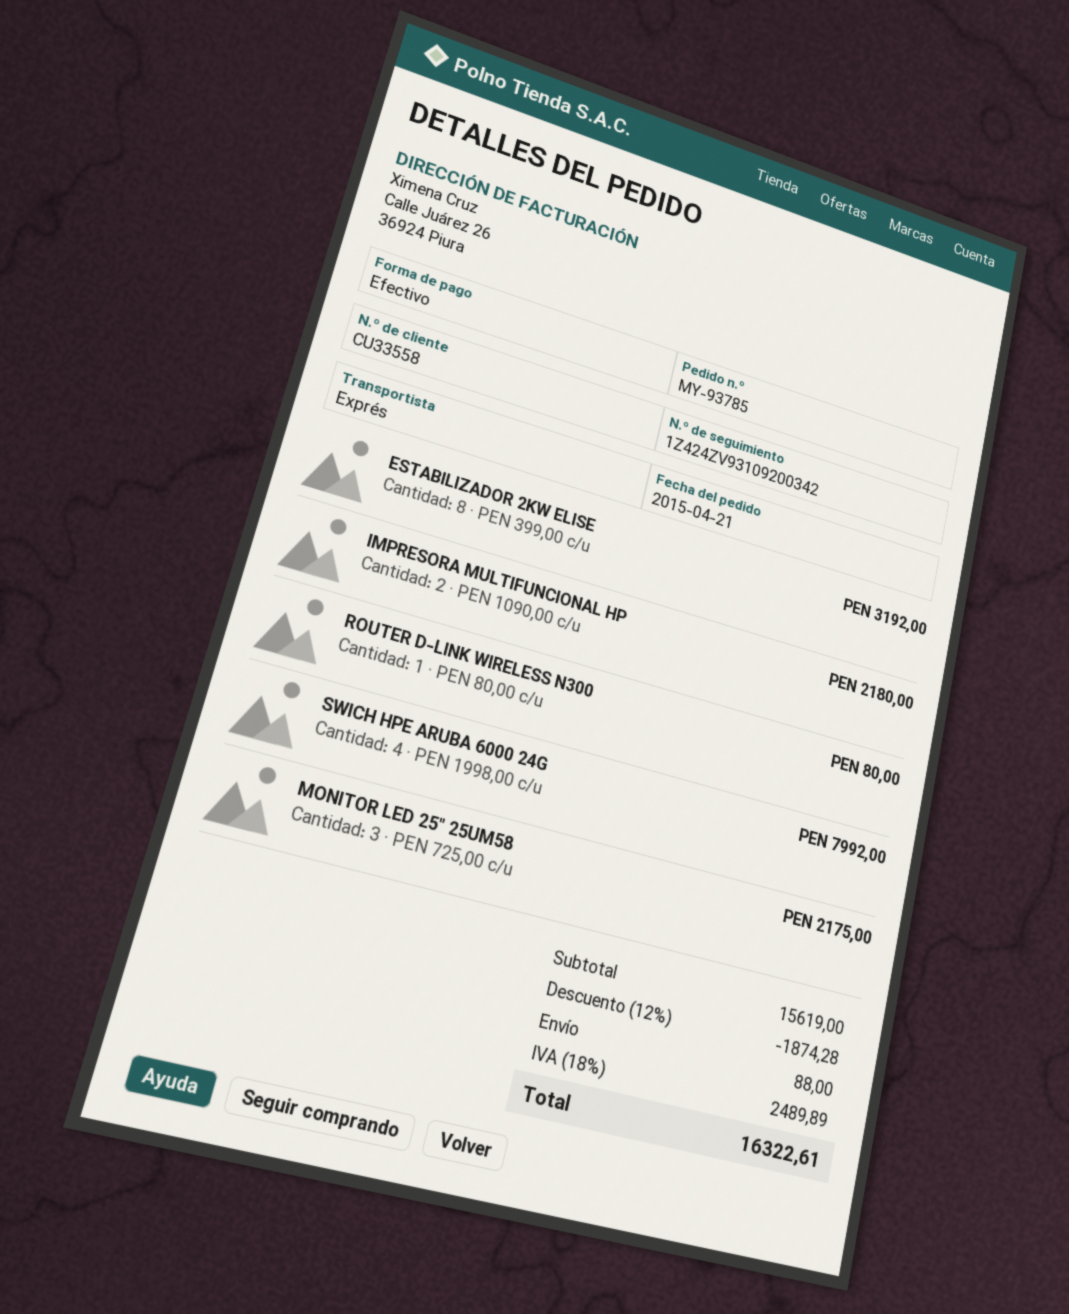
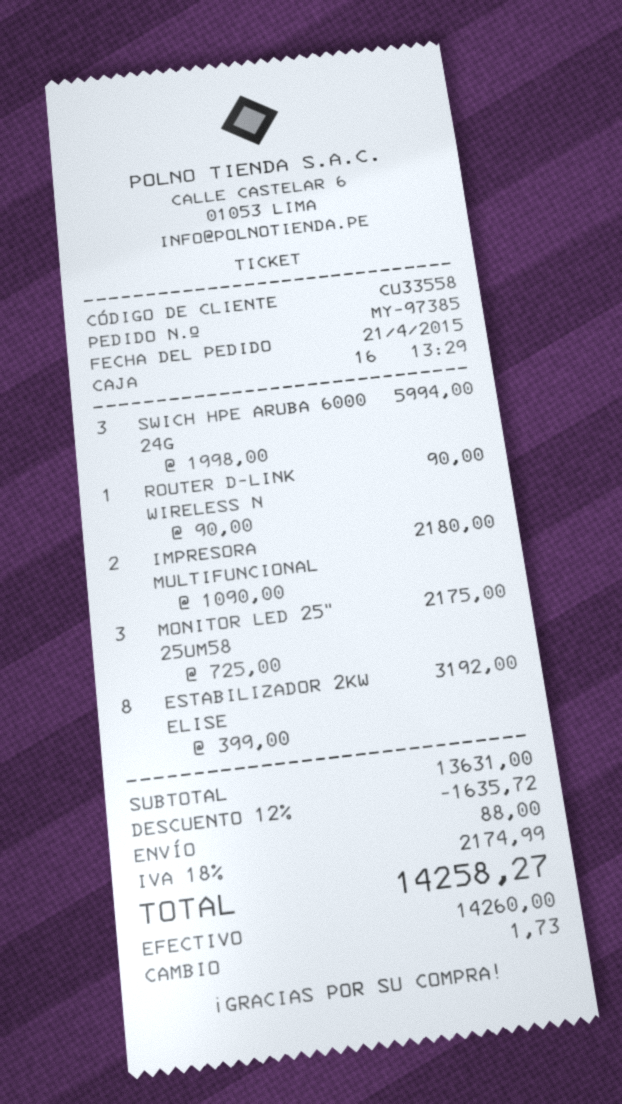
order number: MY-93785 -> MY-97385
ROUTER D-LINK WIRELESS N300: 1 x 80.00 = 80.00 -> 1 x 90.00 = 90.00
SWICH HPE ARUBA 6000 24G: 4 x 1998.00 = 7992.00 -> 3 x 1998.00 = 5994.00
subtotal: 15619.00 -> 13631.00
discount: 12% = 1874.28 -> 12% = 1635.72
tax: 18% = 2489.89 -> 18% = 2174.99
total: 16322.61 -> 14258.27

